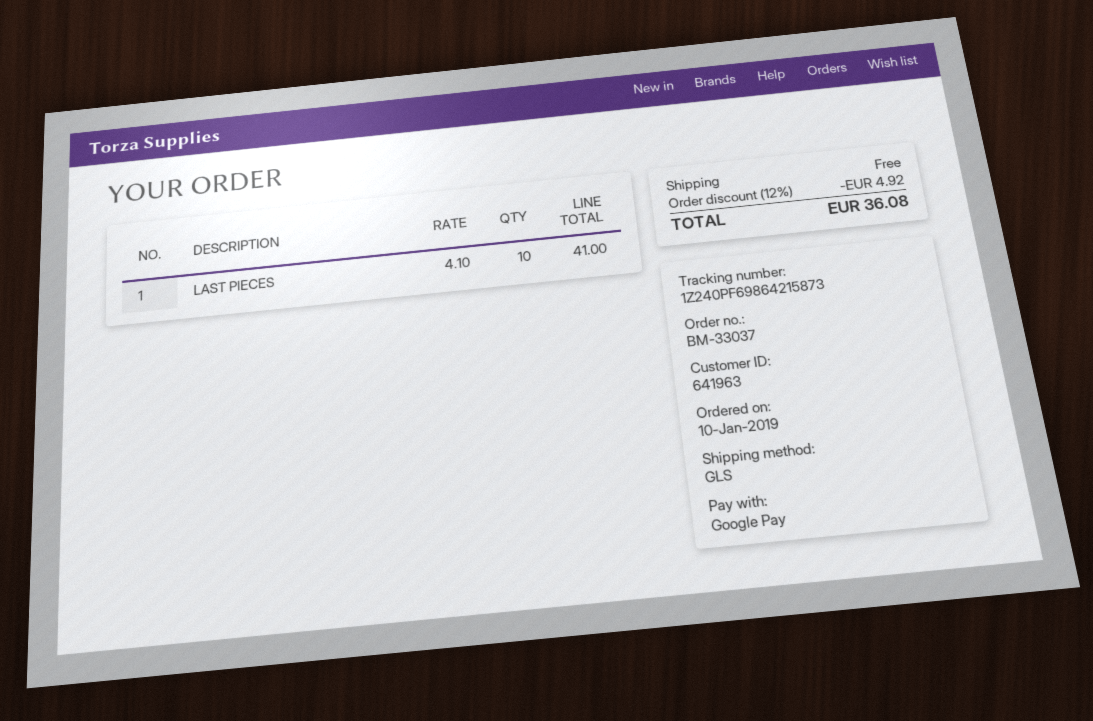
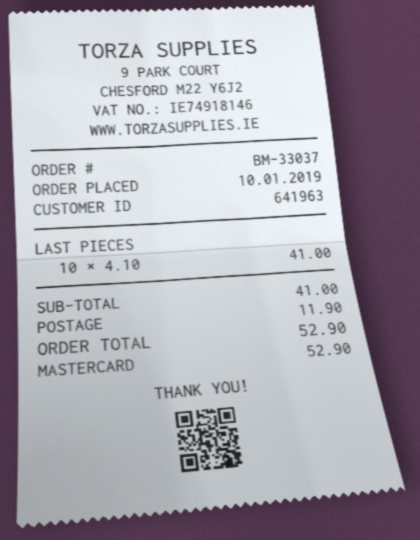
payment method: Google Pay -> Mastercard
discount: 12% = 4.92 -> none
shipping: 0.00 -> 11.90
total: 36.08 -> 52.90

